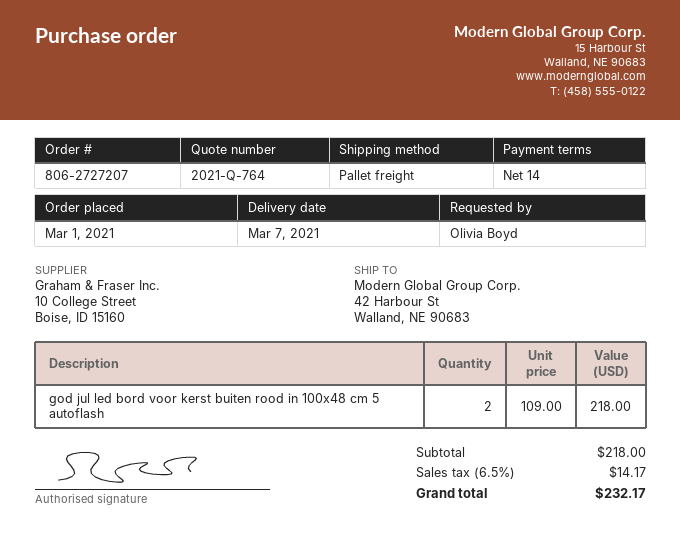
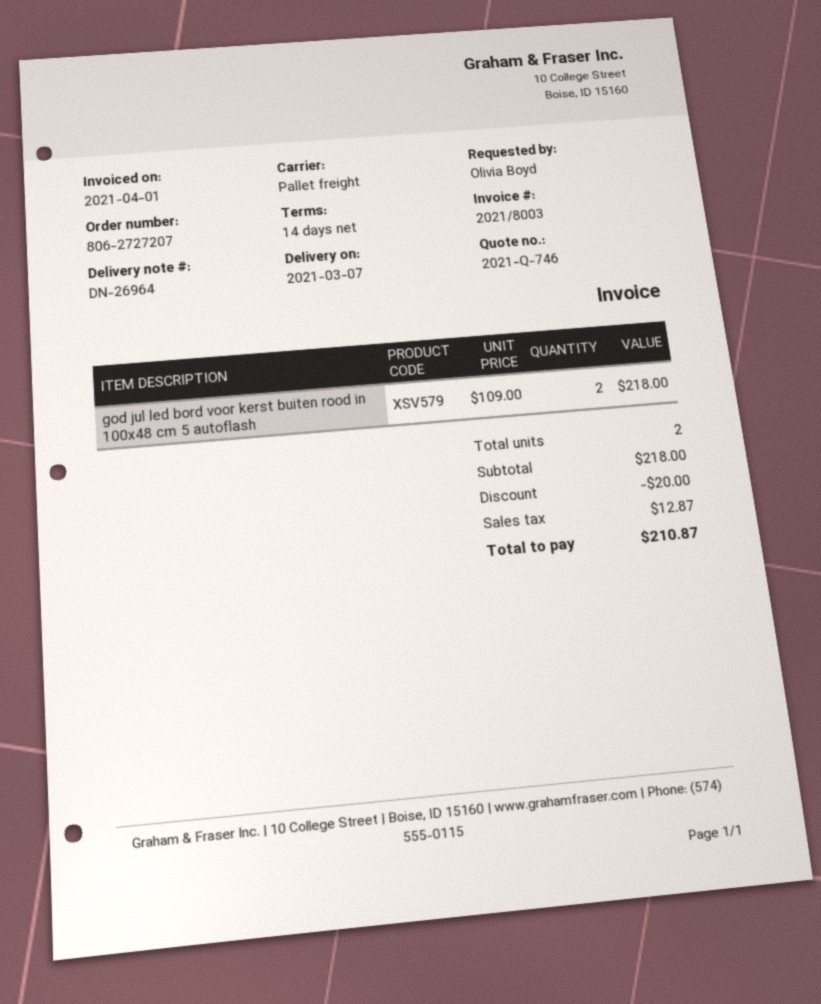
quote number: 2021-Q-764 -> 2021-Q-746
discount: none -> 20.00
tax: 14.17 -> 12.87
total: 232.17 -> 210.87

